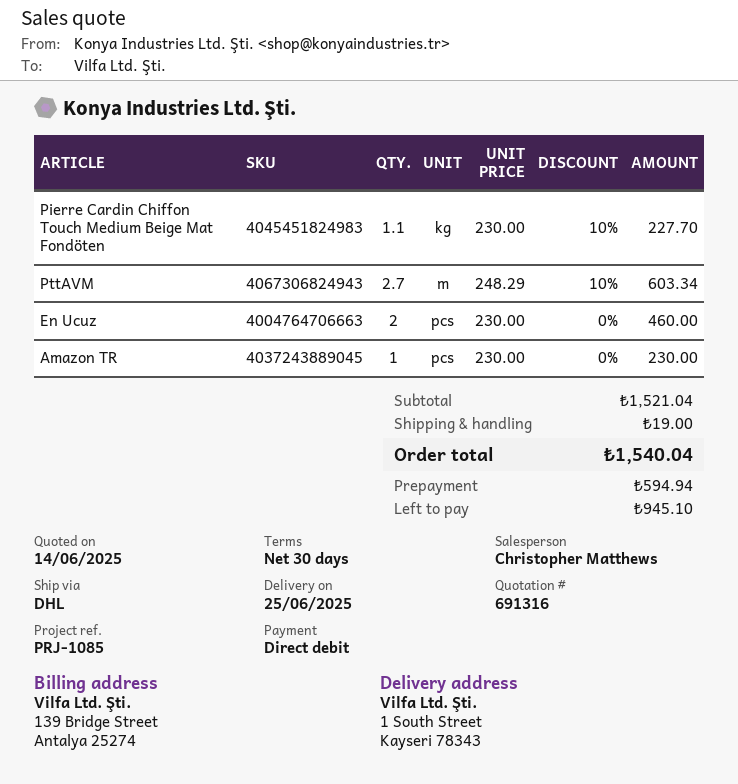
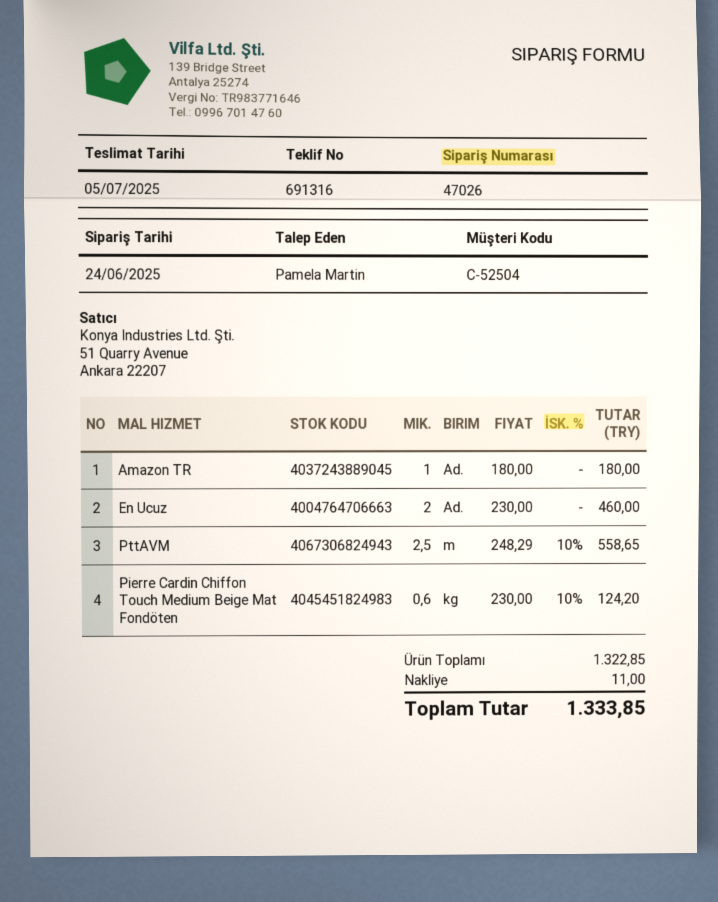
delivery date: 2025-06-25 -> 2025-07-05
Pierre Cardin Chiffon Touch Medium Beige Mat Fondöten: 1.1 x 230.00 - 10% = 227.70 -> 0.6 x 230.00 - 10% = 124.20
PttAVM: 2.7 x 248.29 - 10% = 603.34 -> 2.5 x 248.29 - 10% = 558.65
Amazon TR: 1 x 230.00 = 230.00 -> 1 x 180.00 = 180.00
subtotal: 1521.04 -> 1322.85
shipping: 19.00 -> 11.00
total: 1540.04 -> 1333.85

